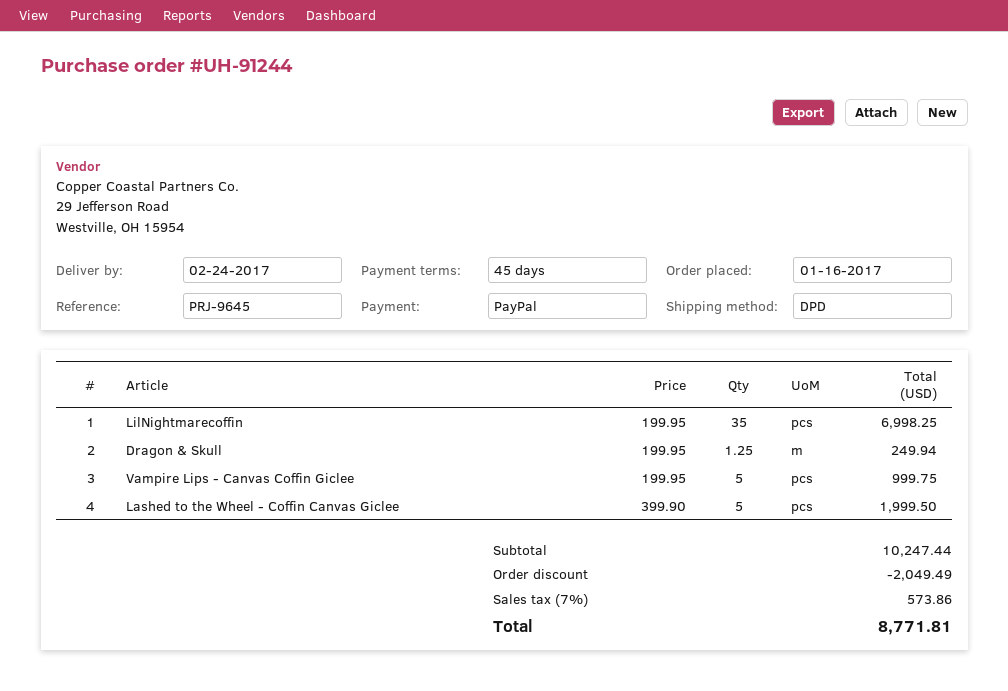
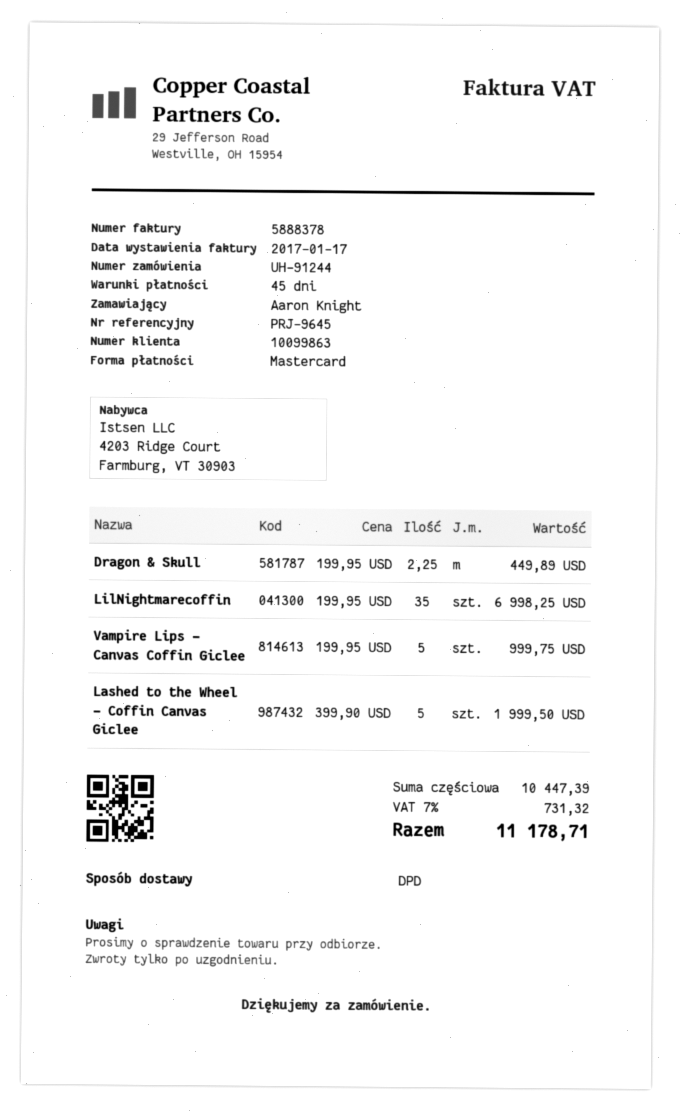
payment method: PayPal -> Mastercard
Dragon & Skull: 1.25 x 199.95 = 249.94 -> 2.25 x 199.95 = 449.89
subtotal: 10247.44 -> 10447.39
discount: 2049.49 -> none
tax: 7% = 573.86 -> 7% = 731.32
total: 8771.81 -> 11178.71

